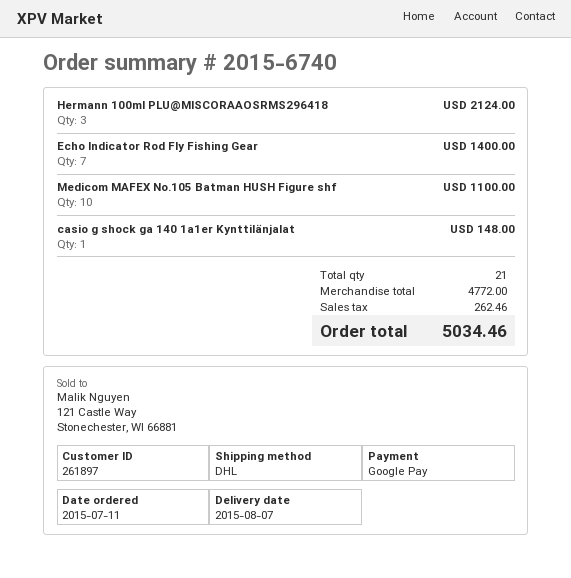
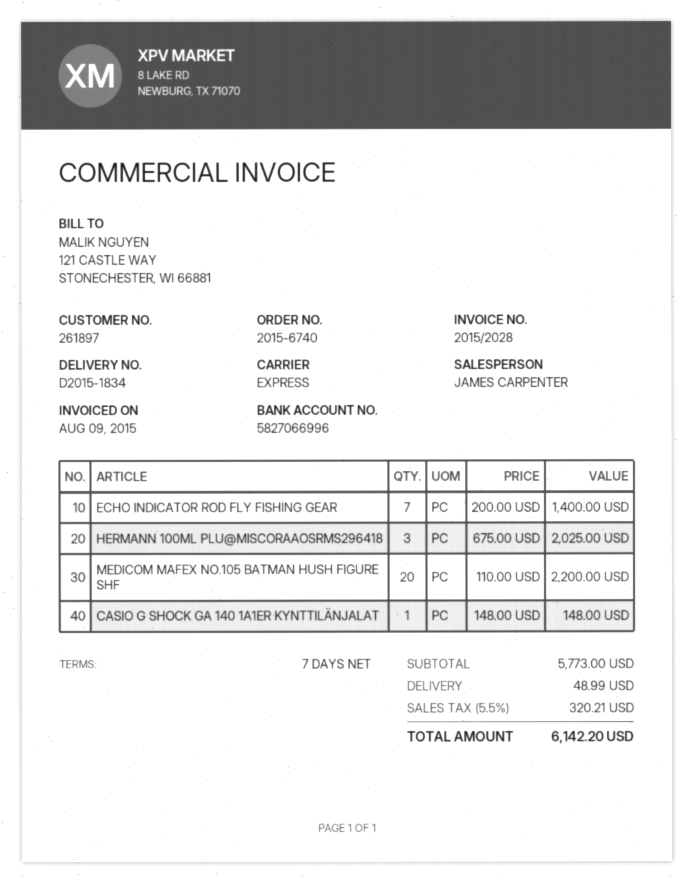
shipping method: DHL -> express
Hermann 100ml PLU@MISCORAAOSRMS296418: 3 for 2124.00 -> 3 for 2025.00
Medicom MAFEX No.105 Batman HUSH Figure shf: 10 for 1100.00 -> 20 for 2200.00
subtotal: 4772.00 -> 5773.00
shipping: none -> 48.99
tax: 262.46 -> 320.21
total: 5034.46 -> 6142.20

